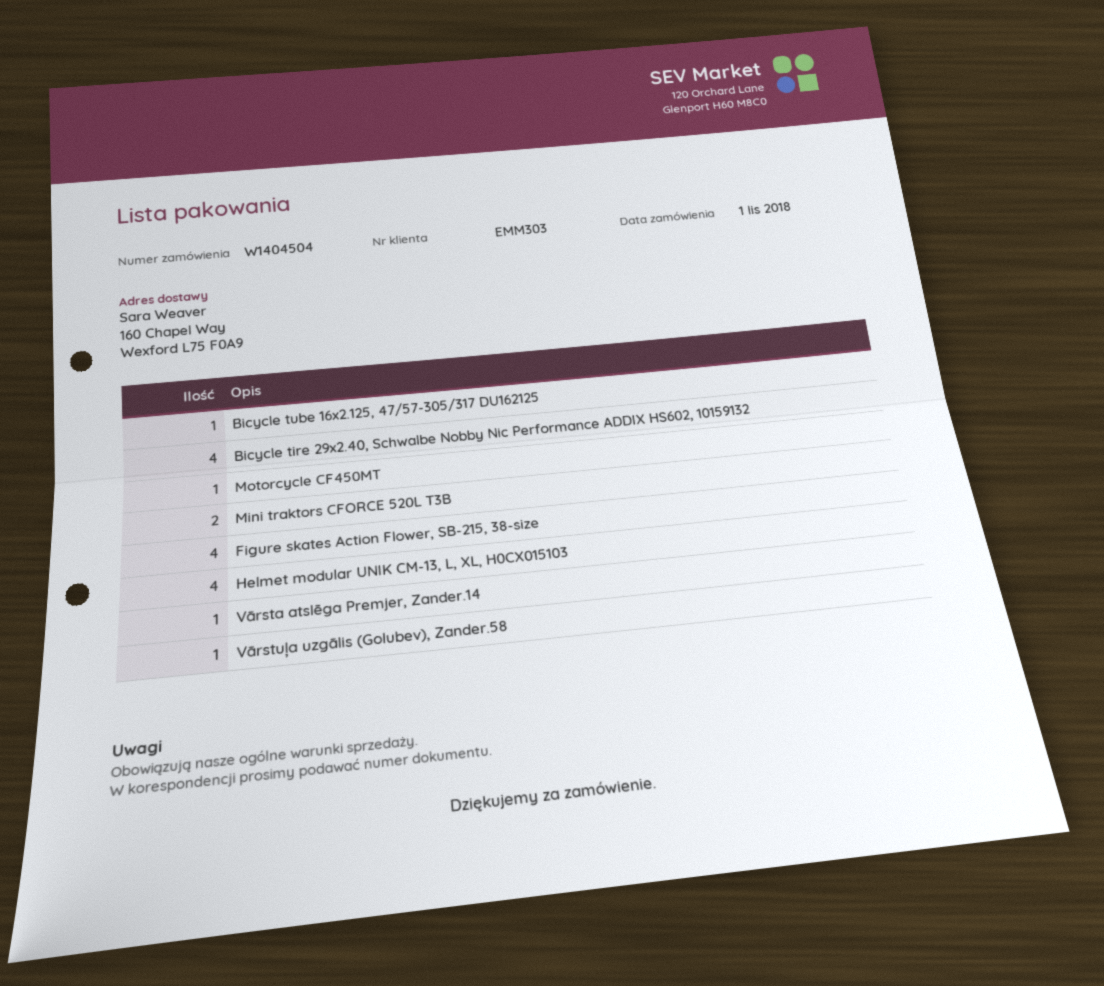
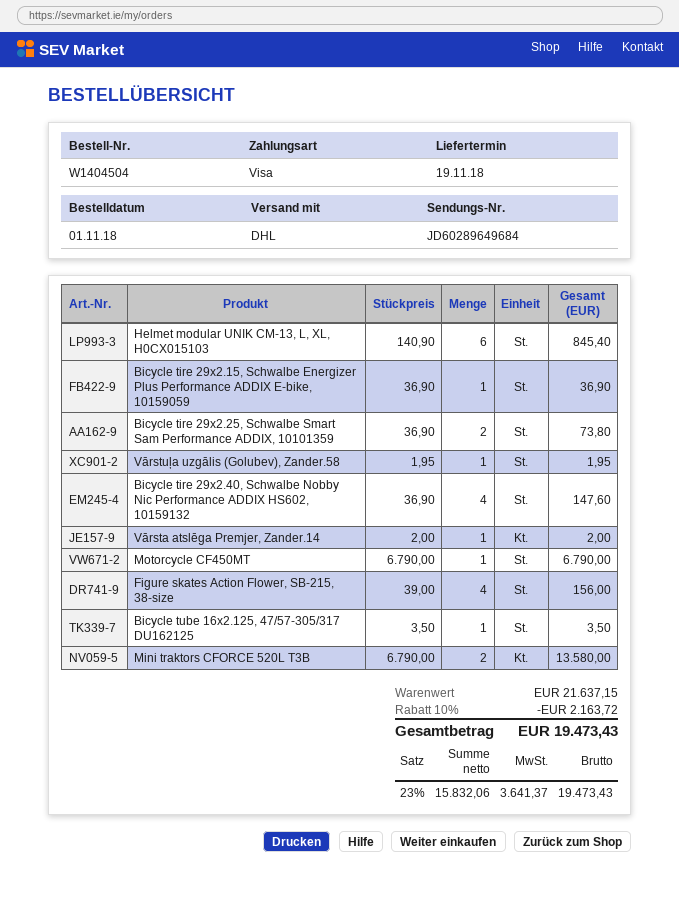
Helmet modular UNIK CM-13, L, XL, H0CX015103: 4 -> 6
Bicycle tire 29x2.15, Schwalbe Energizer Plus Performance ADDIX E-bike, 10159059: none -> 1
Bicycle tire 29x2.25, Schwalbe Smart Sam Performance ADDIX, 10101359: none -> 2

